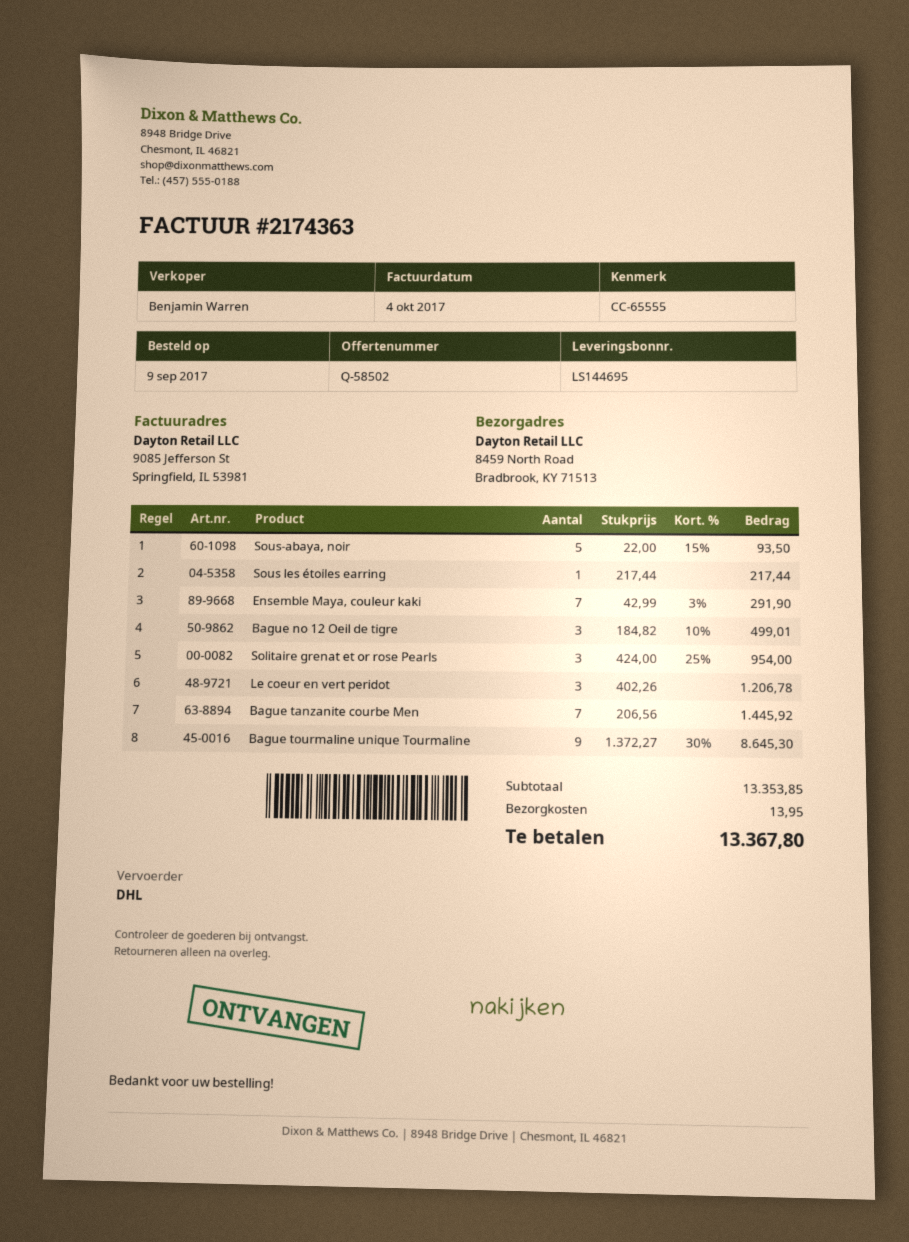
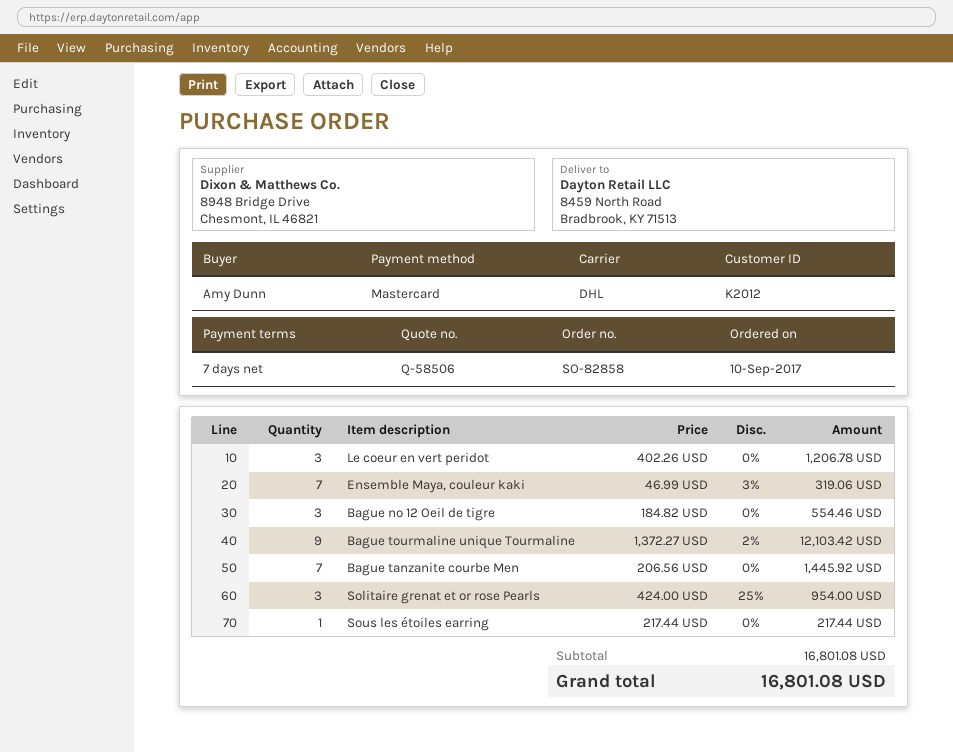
quote number: Q-58502 -> Q-58506
order date: 2017-09-09 -> 2017-09-10
Sous-abaya, noir: 5 x 22.00 - 15% = 93.50 -> none
Ensemble Maya, couleur kaki: 7 x 42.99 - 3% = 291.90 -> 7 x 46.99 - 3% = 319.06
Bague no 12 Oeil de tigre: 3 x 184.82 - 10% = 499.01 -> 3 x 184.82 = 554.46
Bague tourmaline unique Tourmaline: 9 x 1372.27 - 30% = 8645.30 -> 9 x 1372.27 - 2% = 12103.42
subtotal: 13353.85 -> 16801.08
shipping: 13.95 -> none
total: 13367.80 -> 16801.08

